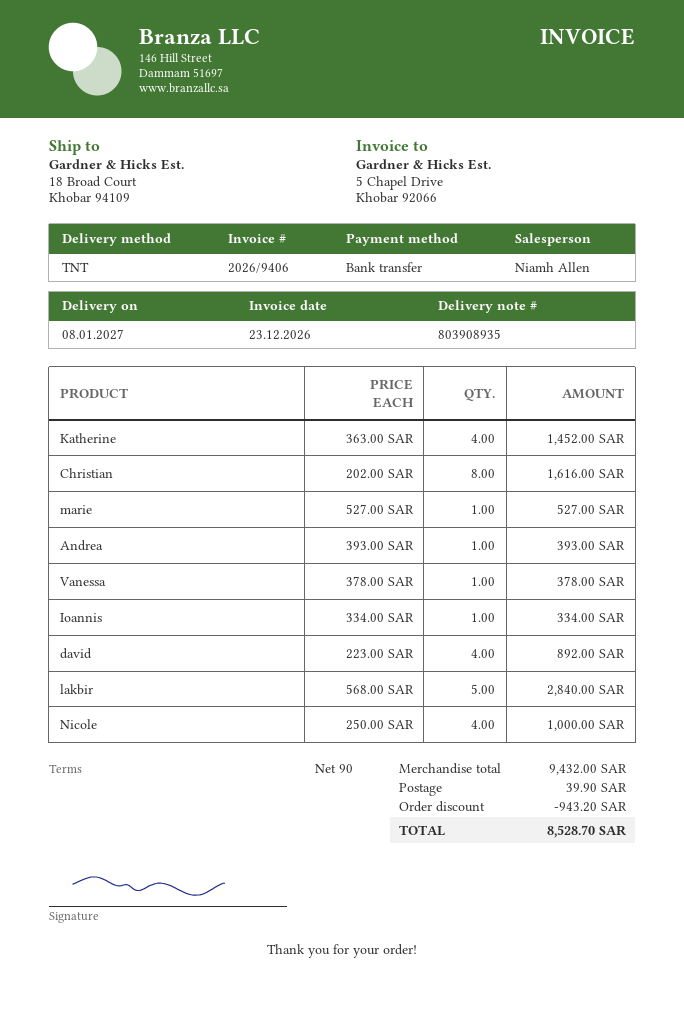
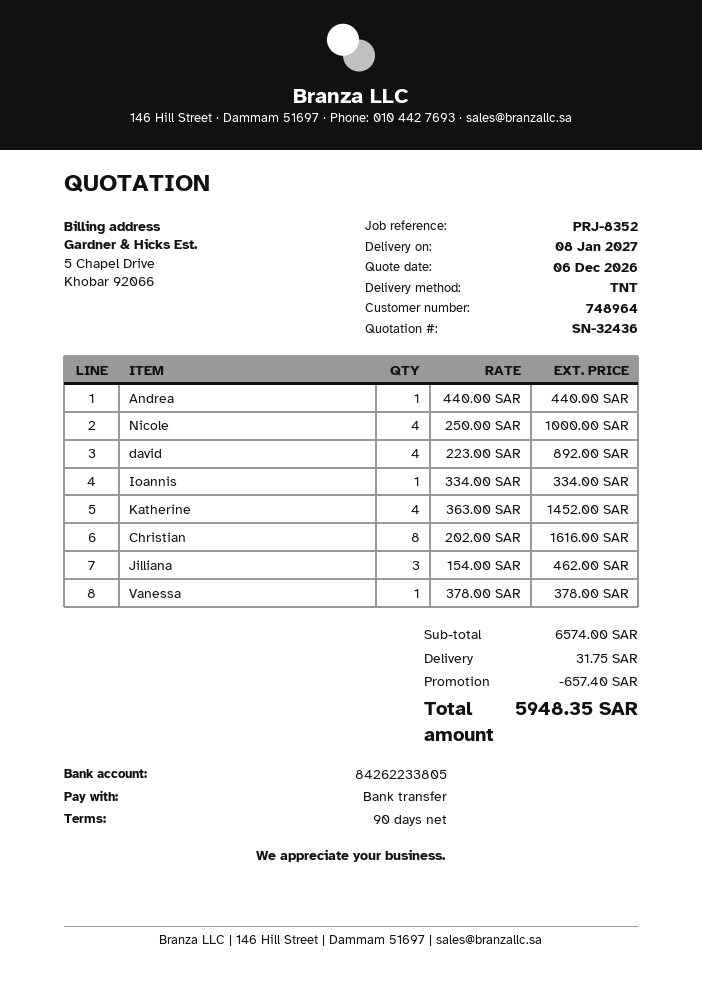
marie: 1 x 527.00 = 527.00 -> none
Andrea: 1 x 393.00 = 393.00 -> 1 x 440.00 = 440.00
lakbir: 5 x 568.00 = 2840.00 -> none
Jilliana: none -> 3 x 154.00 = 462.00
subtotal: 9432.00 -> 6574.00
discount: 943.20 -> 657.40
shipping: 39.90 -> 31.75
total: 8528.70 -> 5948.35

